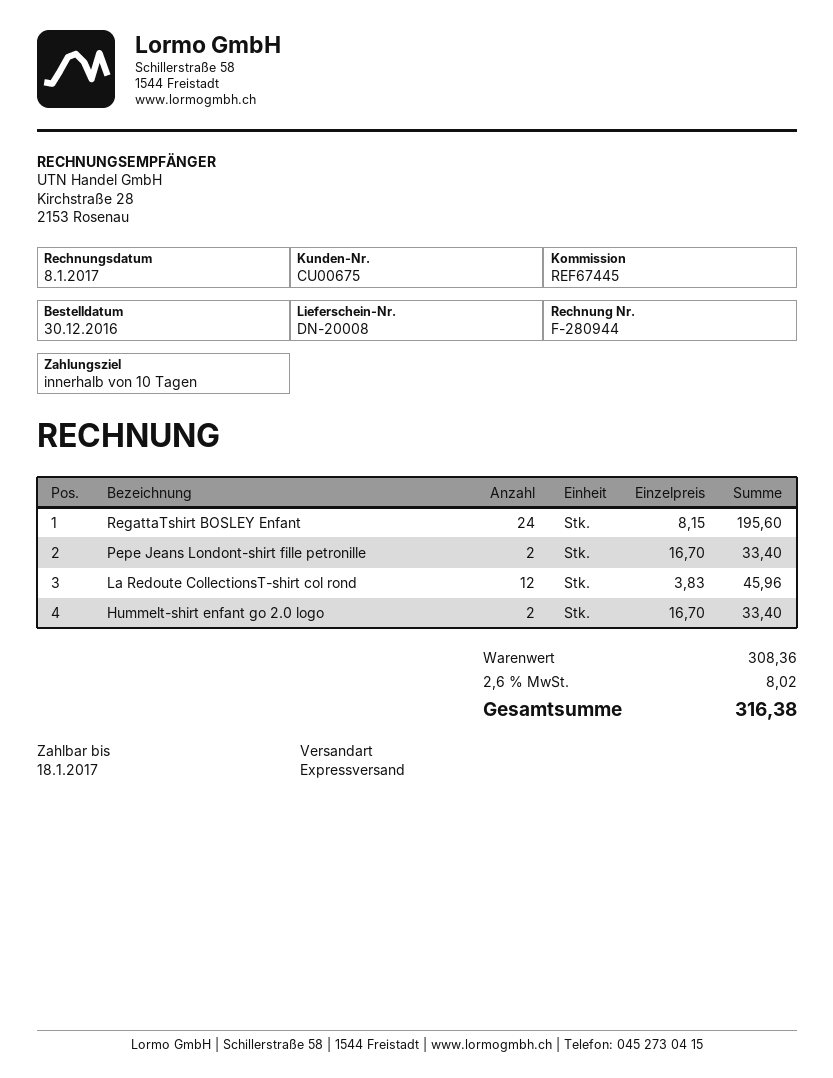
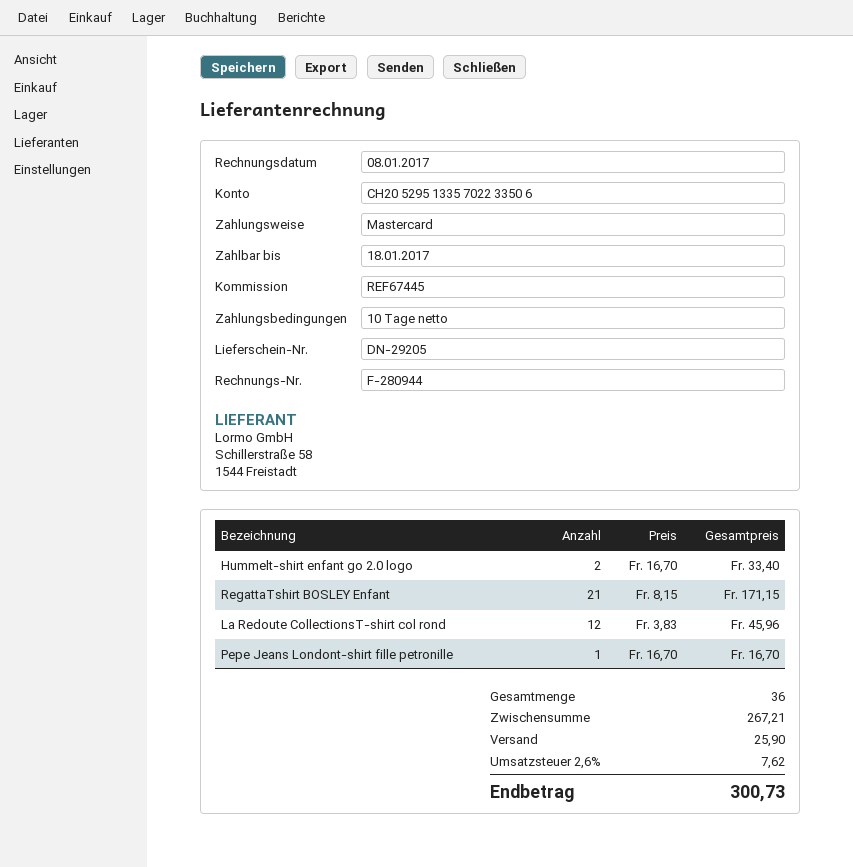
delivery note number: DN-20008 -> DN-29205
RegattaTshirt BOSLEY Enfant: 24 x 8.15 = 195.60 -> 21 x 8.15 = 171.15
Pepe Jeans Londont-shirt fille petronille: 2 x 16.70 = 33.40 -> 1 x 16.70 = 16.70
subtotal: 308.36 -> 267.21
shipping: none -> 25.90
tax: 2.6% = 8.02 -> 2.6% = 7.62
total: 316.38 -> 300.73

